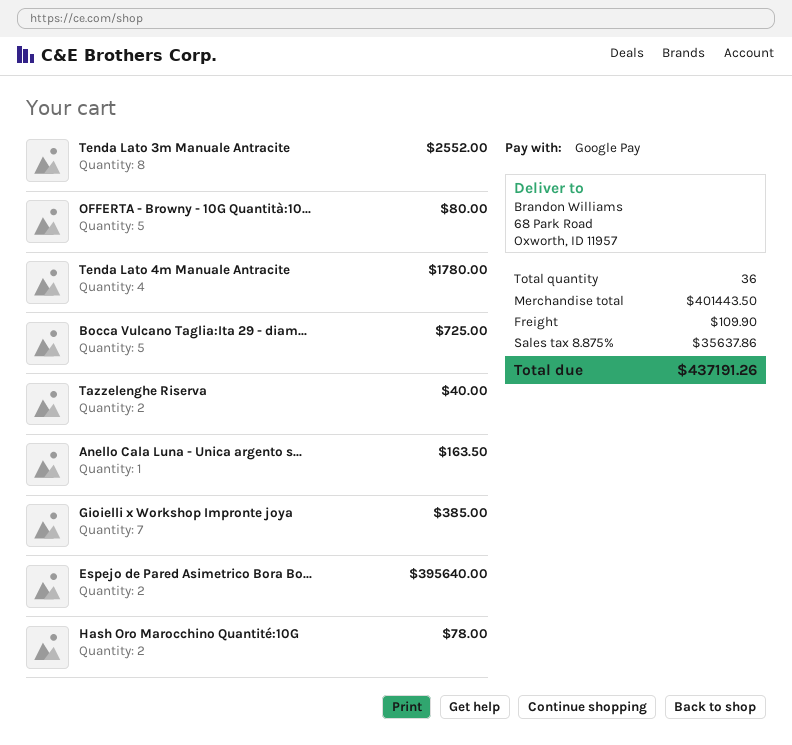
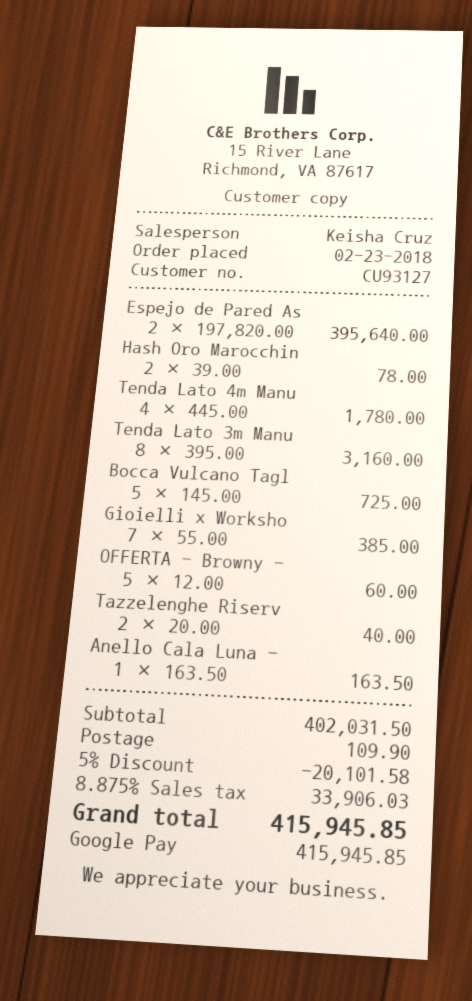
Tenda Lato 3m Manuale Antracite: 8 for 2552.00 -> 8 for 3160.00
OFFERTA - Browny - 10G Quantità:10...: 5 for 80.00 -> 5 for 60.00
subtotal: 401443.50 -> 402031.50
discount: none -> 5% = 20101.58
tax: 8.875% = 35637.86 -> 8.875% = 33906.03
total: 437191.26 -> 415945.85

